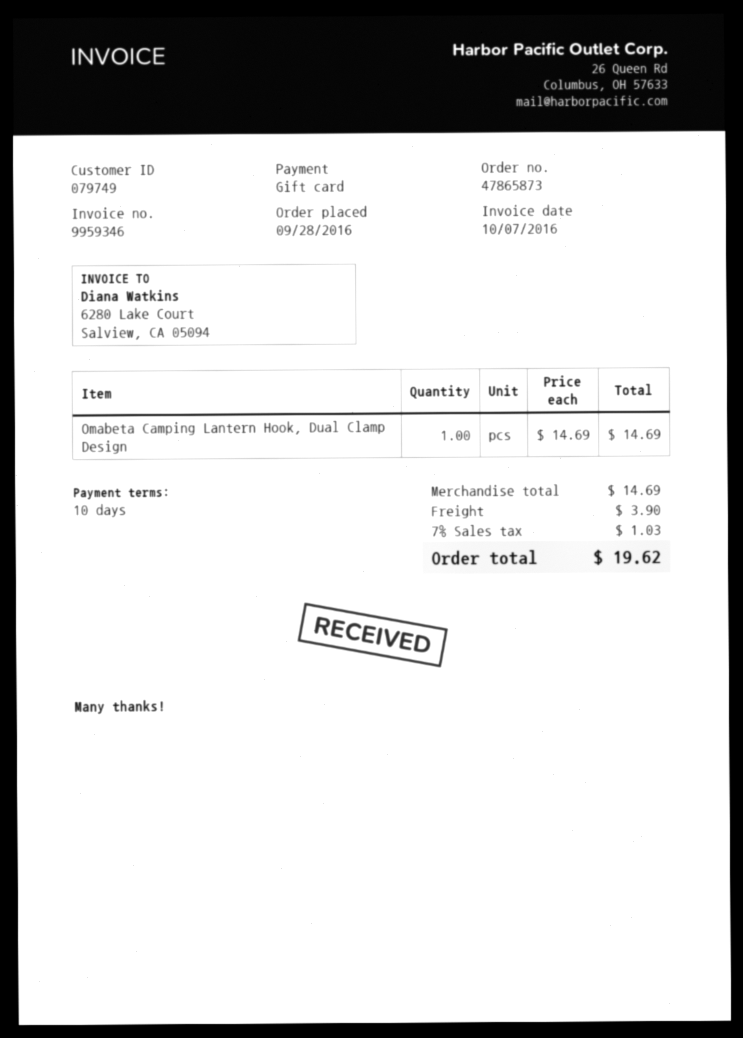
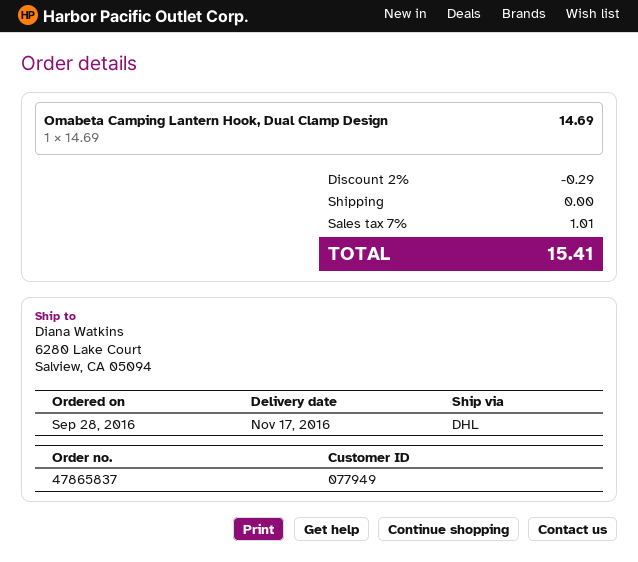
order number: 47865873 -> 47865837
customer number: 079749 -> 077949
discount: none -> 2% = 0.29
shipping: 3.90 -> 0.00
tax: 7% = 1.03 -> 7% = 1.01
total: 19.62 -> 15.41

